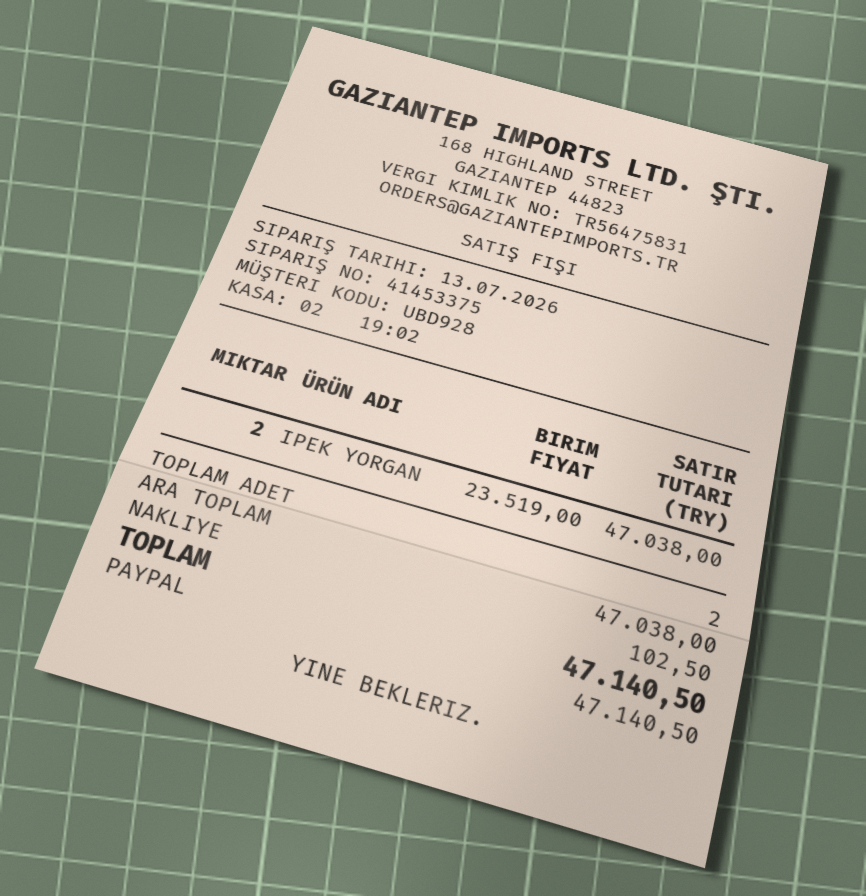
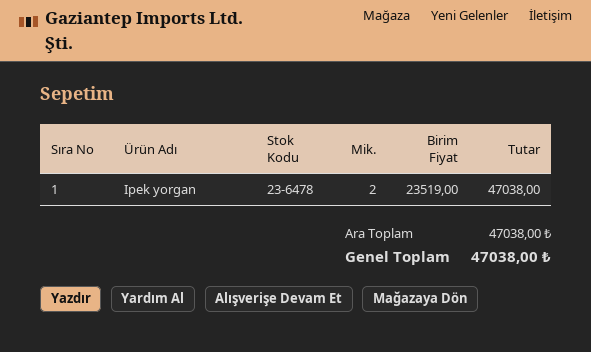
shipping: 102.50 -> none
total: 47140.50 -> 47038.00

